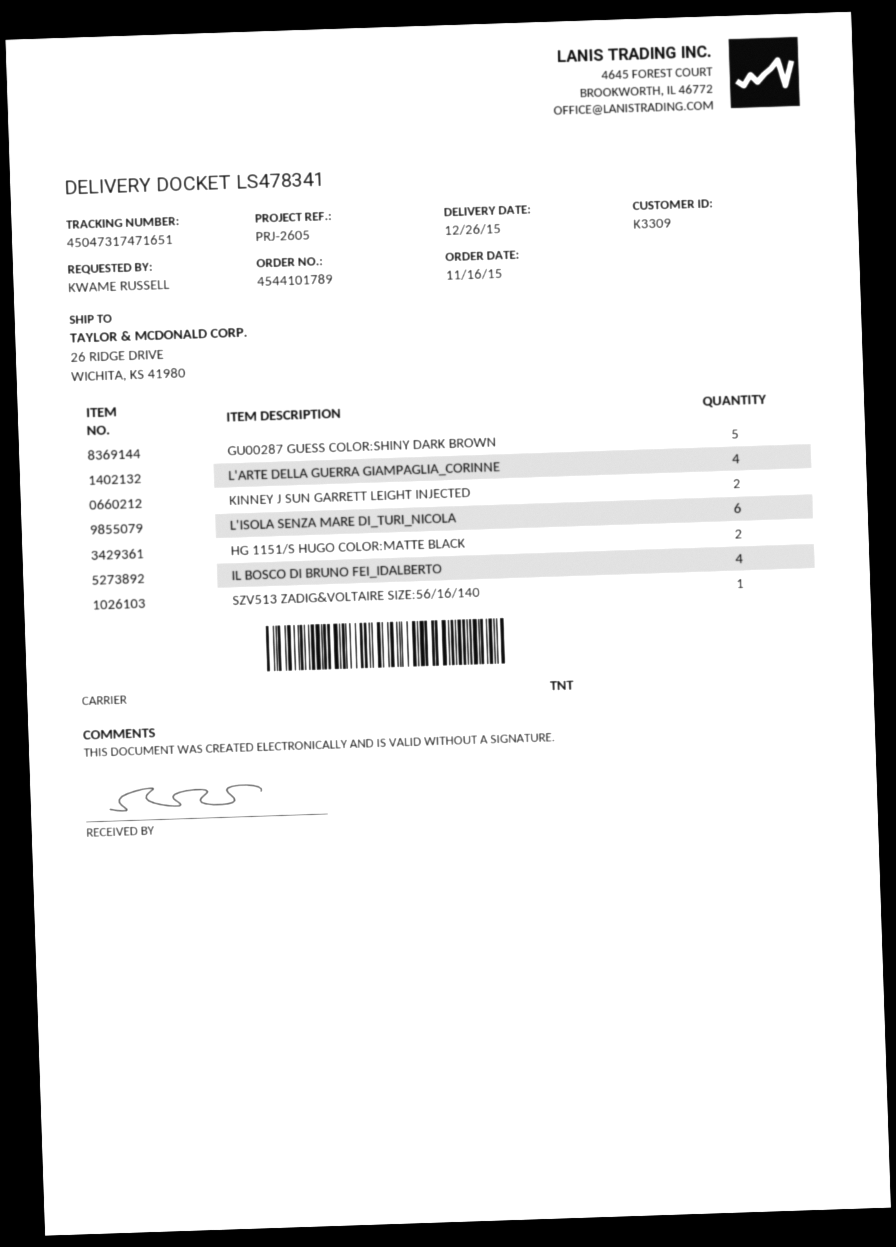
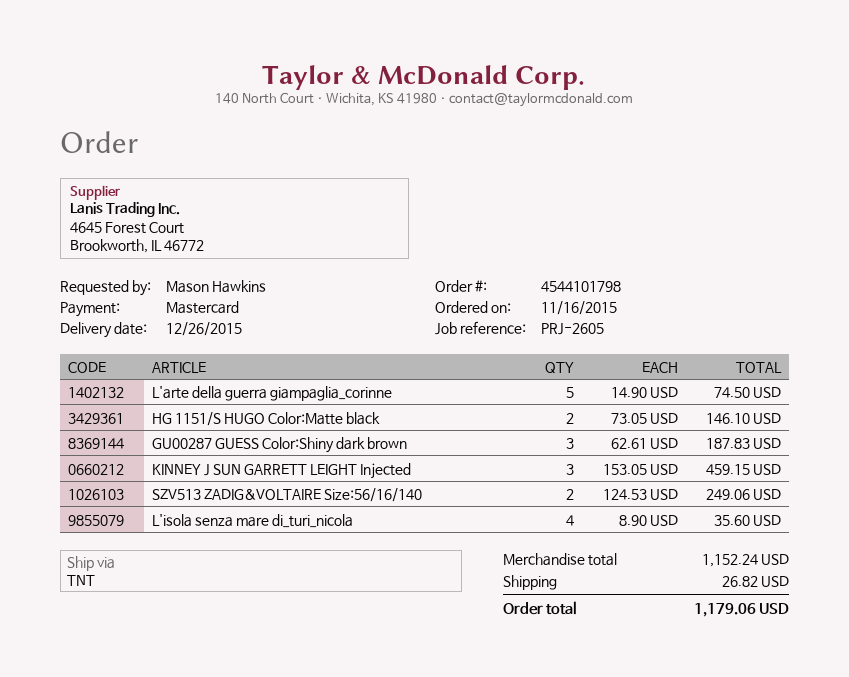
order number: 4544101789 -> 4544101798
ordered by: KWAME RUSSELL -> Mason Hawkins
GU00287 GUESS COLOR:SHINY DARK BROWN: 5 -> 3
L'ARTE DELLA GUERRA GIAMPAGLIA_CORINNE: 4 -> 5
KINNEY J SUN GARRETT LEIGHT INJECTED: 2 -> 3
L'ISOLA SENZA MARE DI_TURI_NICOLA: 6 -> 4
IL BOSCO DI BRUNO FEI_IDALBERTO: 4 -> none
SZV513 ZADIG&VOLTAIRE SIZE:56/16/140: 1 -> 2

